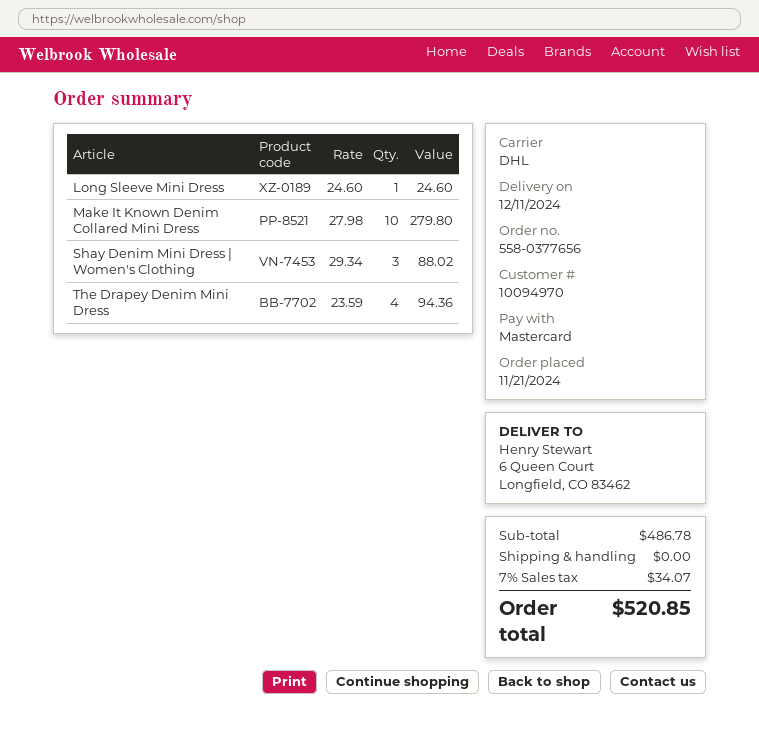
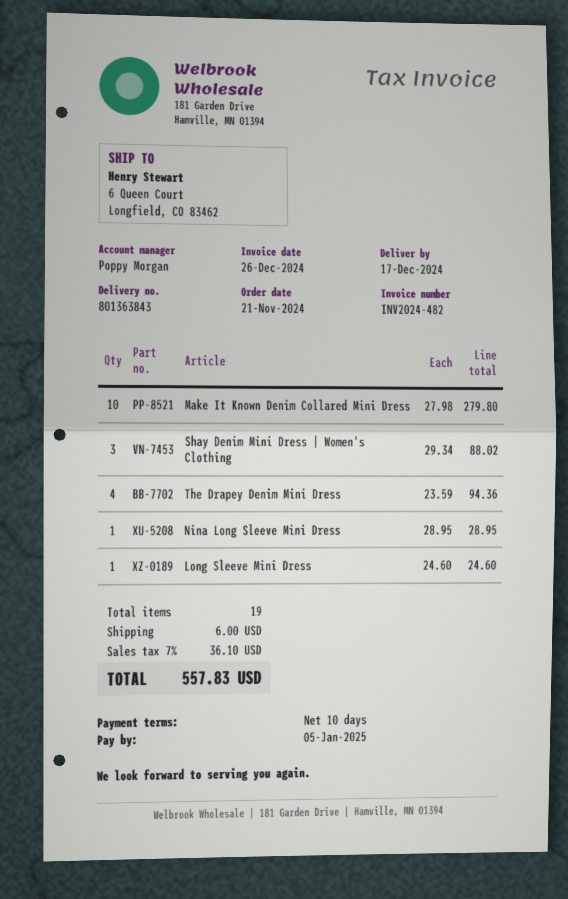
delivery date: 2024-12-11 -> 2024-12-17
Nina Long Sleeve Mini Dress: none -> 1 x 28.95 = 28.95
shipping: 0.00 -> 6.00
tax: 7% = 34.07 -> 7% = 36.10
total: 520.85 -> 557.83

